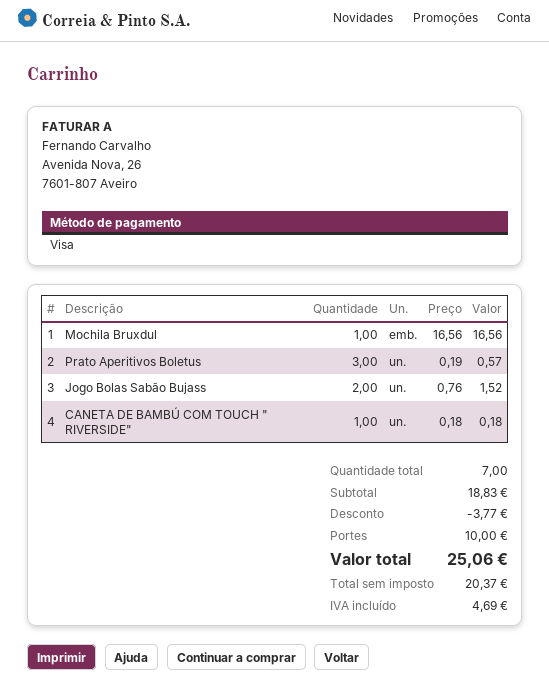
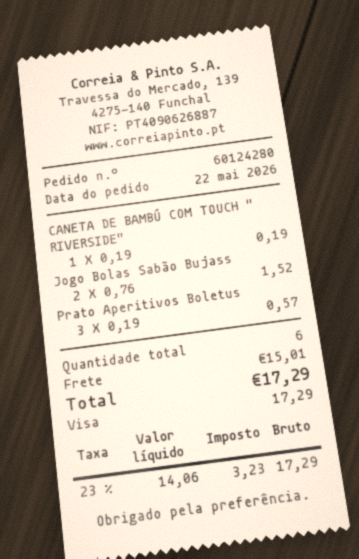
Mochila Bruxdul: 1 x 16.56 = 16.56 -> none
CANETA DE BAMBÚ COM TOUCH " RIVERSIDE": 1 x 0.18 = 0.18 -> 1 x 0.19 = 0.19
total quantity: 7 -> 6
discount: 3.77 -> none
shipping: 10.00 -> 15.01
net: 20.37 -> 14.06
tax: 4.69 -> 3.23
total: 25.06 -> 17.29

